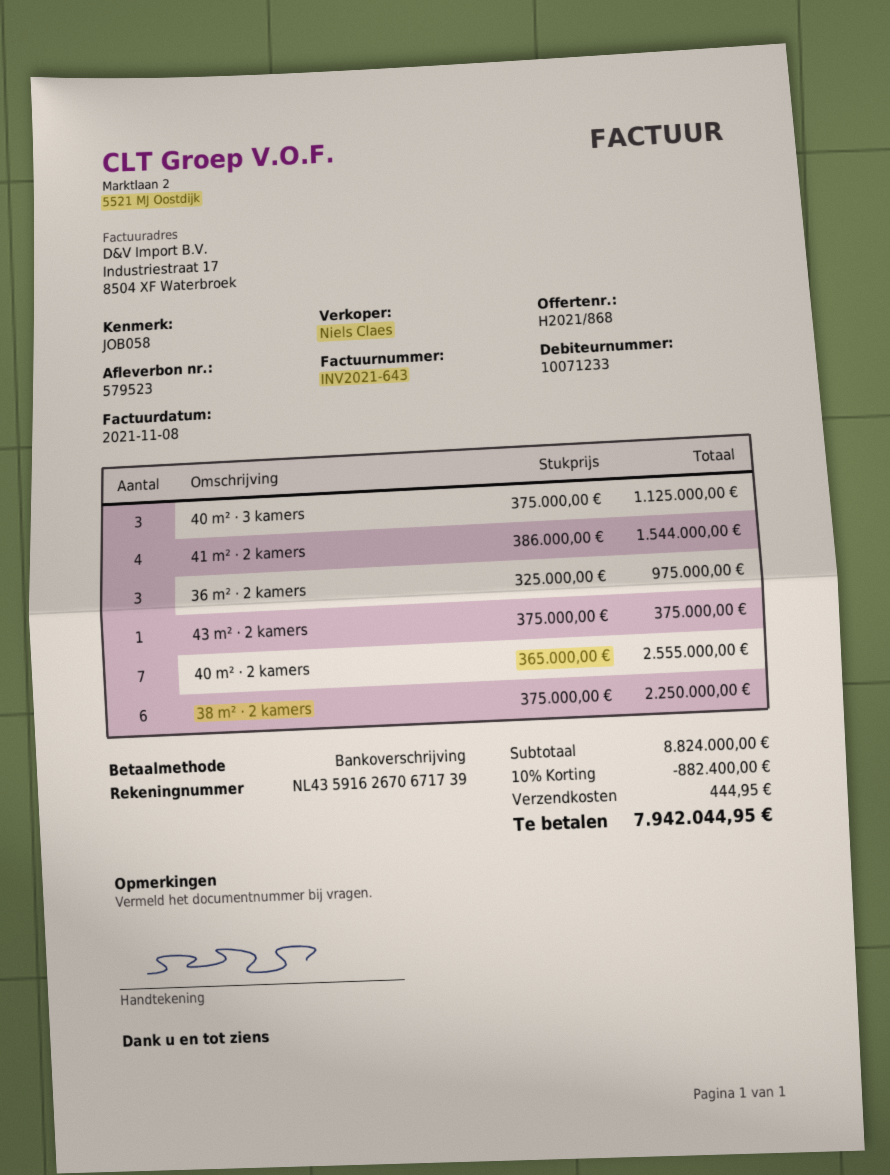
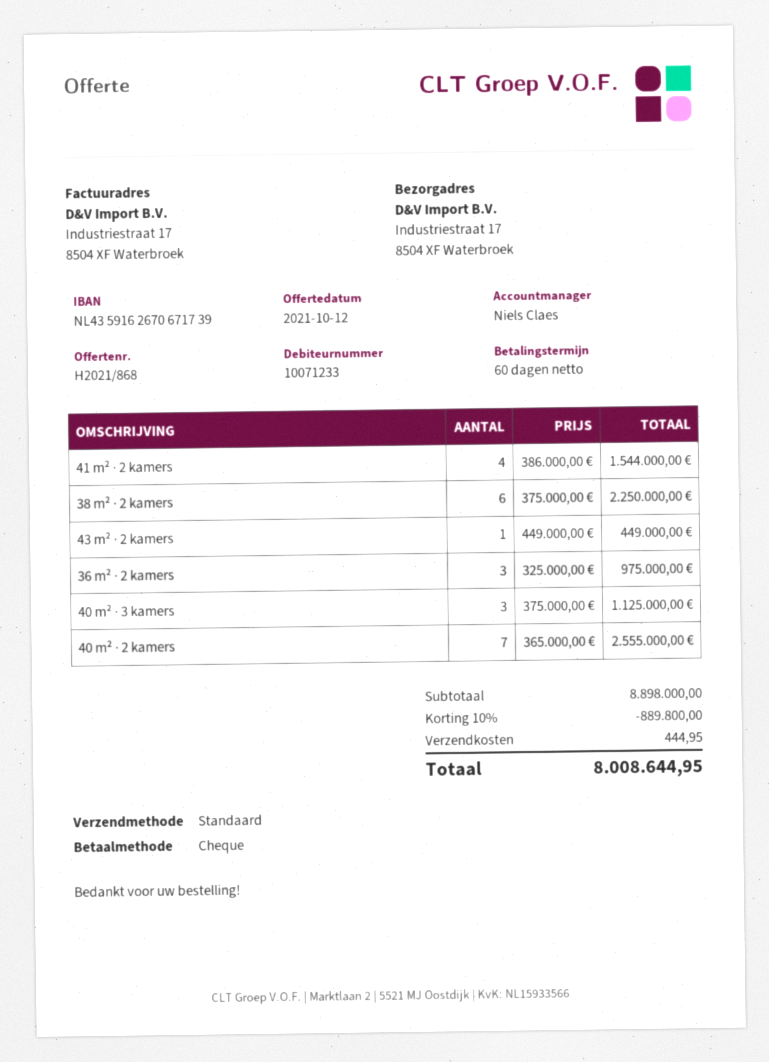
payment method: bank transfer -> cheque
43 m² · 2 kamers: 1 x 375000.00 = 375000.00 -> 1 x 449000.00 = 449000.00
subtotal: 8824000.00 -> 8898000.00
discount: 10% = 882400.00 -> 10% = 889800.00
total: 7942044.95 -> 8008644.95

